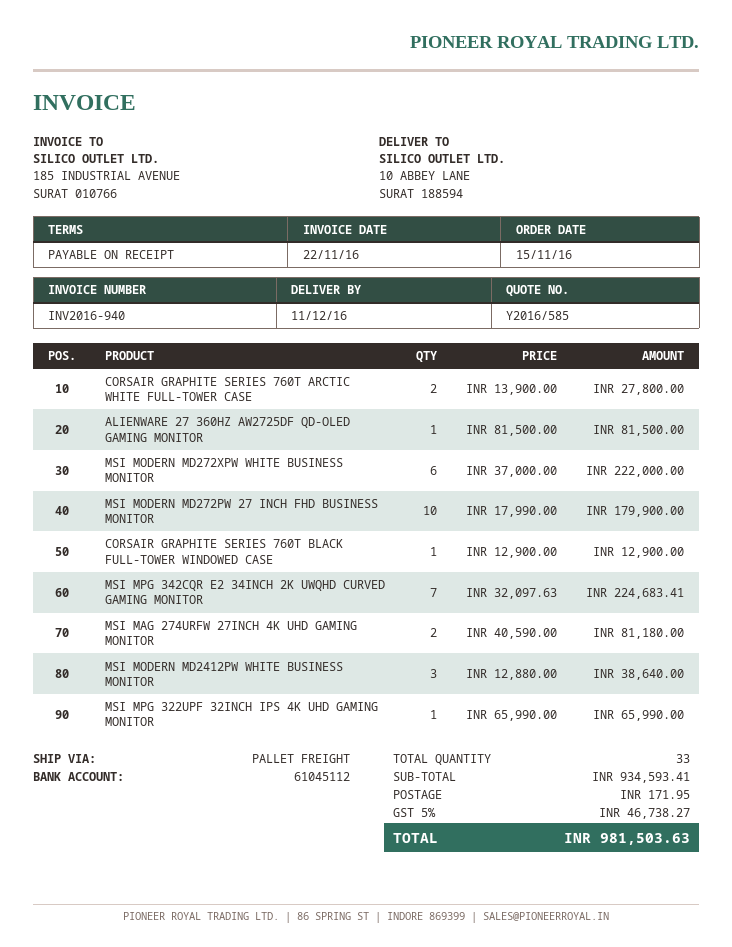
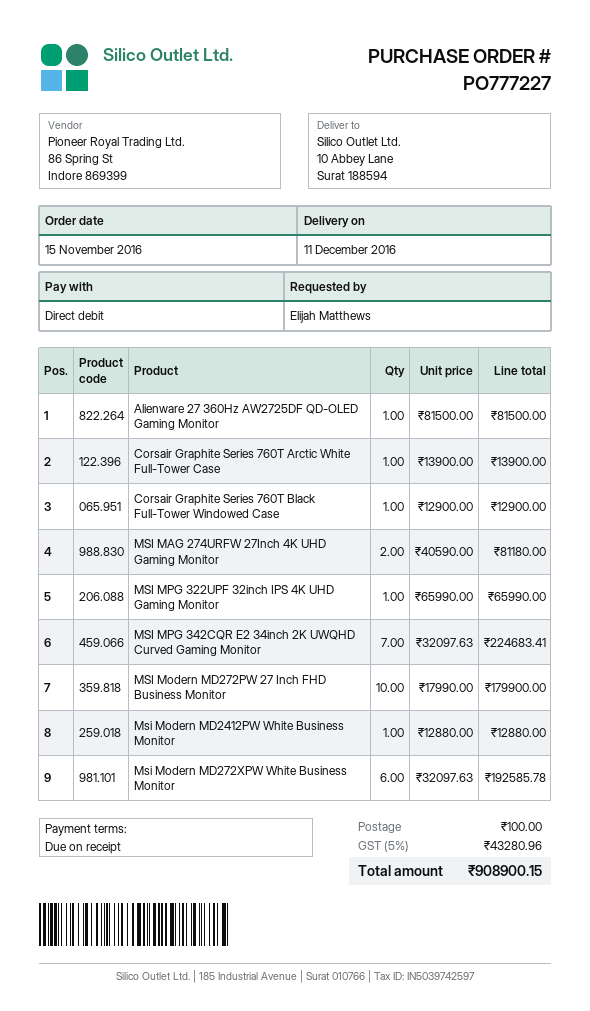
CORSAIR GRAPHITE SERIES 760T ARCTIC WHITE FULL-TOWER CASE: 2 x 13900.00 = 27800.00 -> 1 x 13900.00 = 13900.00
MSI MODERN MD272XPW WHITE BUSINESS MONITOR: 6 x 37000.00 = 222000.00 -> 6 x 32097.63 = 192585.78
MSI MODERN MD2412PW WHITE BUSINESS MONITOR: 3 x 12880.00 = 38640.00 -> 1 x 12880.00 = 12880.00
shipping: 171.95 -> 100.00
tax: 5% = 46738.27 -> 5% = 43280.96
total: 981503.63 -> 908900.15

